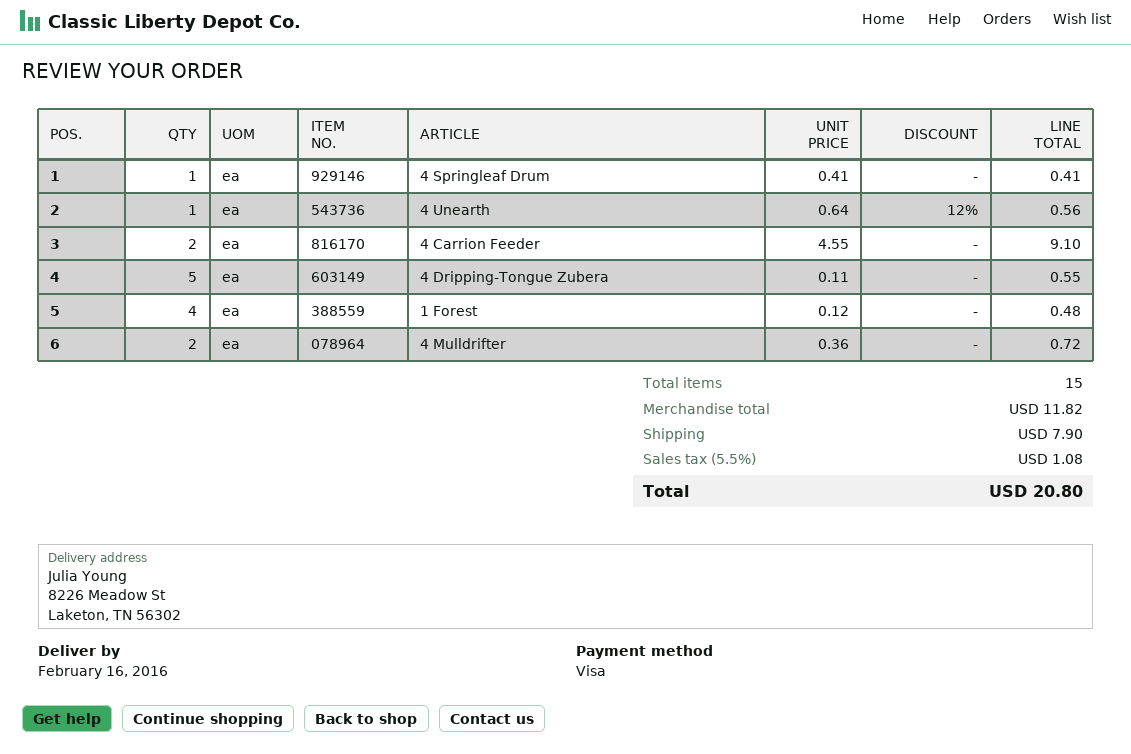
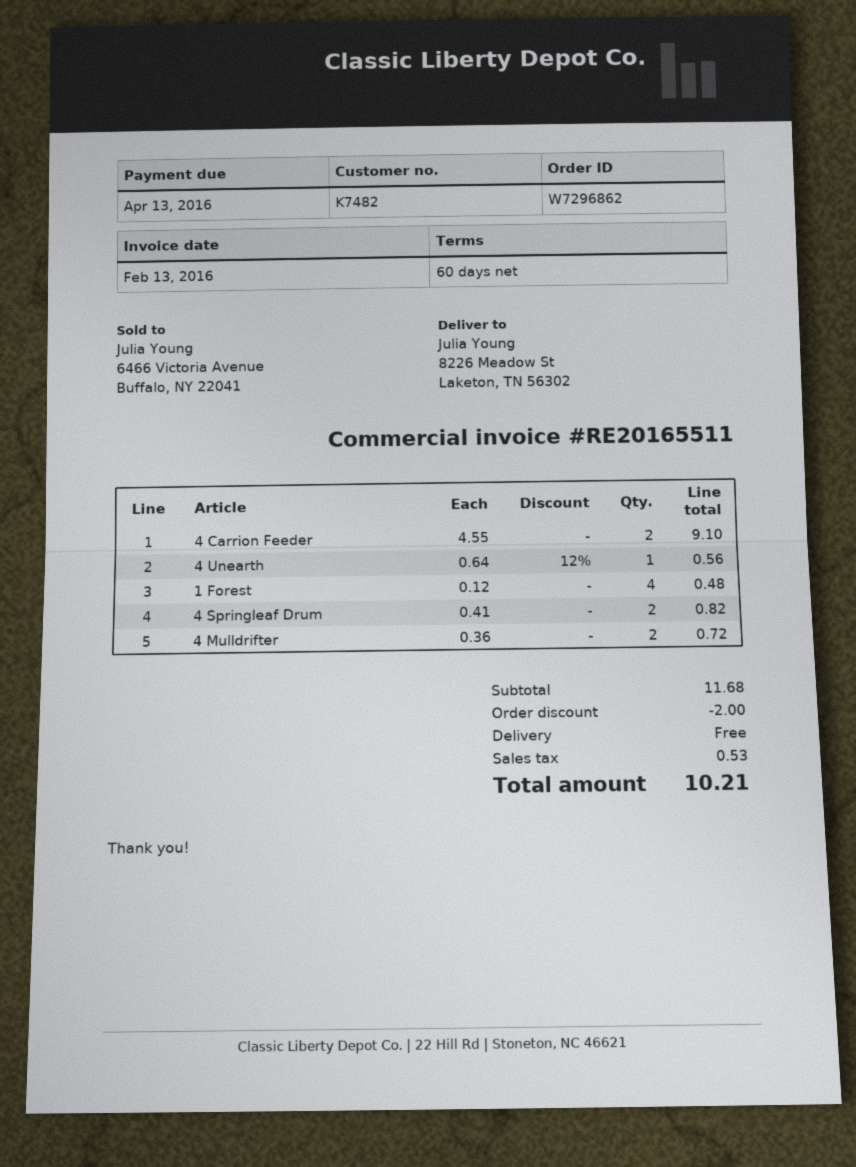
4 Springleaf Drum: 1 x 0.41 = 0.41 -> 2 x 0.41 = 0.82
4 Dripping-Tongue Zubera: 5 x 0.11 = 0.55 -> none
subtotal: 11.82 -> 11.68
discount: none -> 2.00
shipping: 7.90 -> 0.00
tax: 1.08 -> 0.53
total: 20.80 -> 10.21

